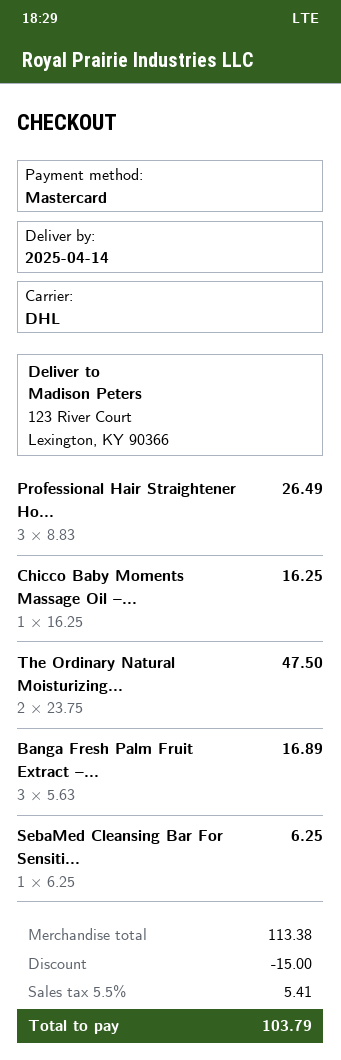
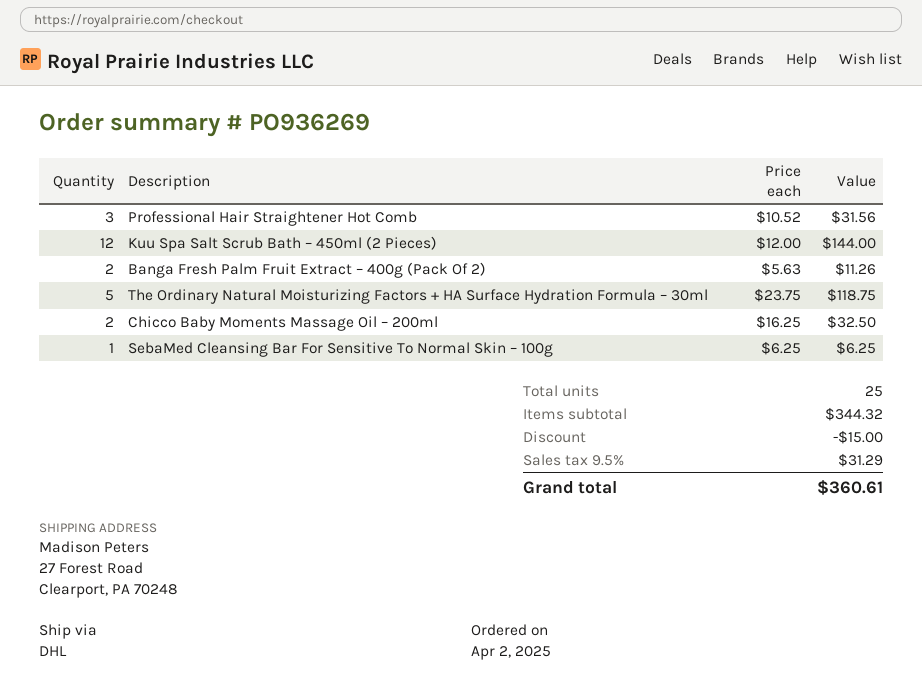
ship to: 123 River Court, Lexington, KY 90366 -> 27 Forest Road, Clearport, PA 70248
Professional Hair Straightener Ho...: 3 x 8.83 = 26.49 -> 3 x 10.52 = 31.56
Chicco Baby Moments Massage Oil –...: 1 x 16.25 = 16.25 -> 2 x 16.25 = 32.50
The Ordinary Natural Moisturizing...: 2 x 23.75 = 47.50 -> 5 x 23.75 = 118.75
Banga Fresh Palm Fruit Extract –...: 3 x 5.63 = 16.89 -> 2 x 5.63 = 11.26
Kuu Spa Salt Scrub Bath – 450ml (2 Pieces): none -> 12 x 12.00 = 144.00
subtotal: 113.38 -> 344.32
tax: 5.5% = 5.41 -> 9.5% = 31.29
total: 103.79 -> 360.61

